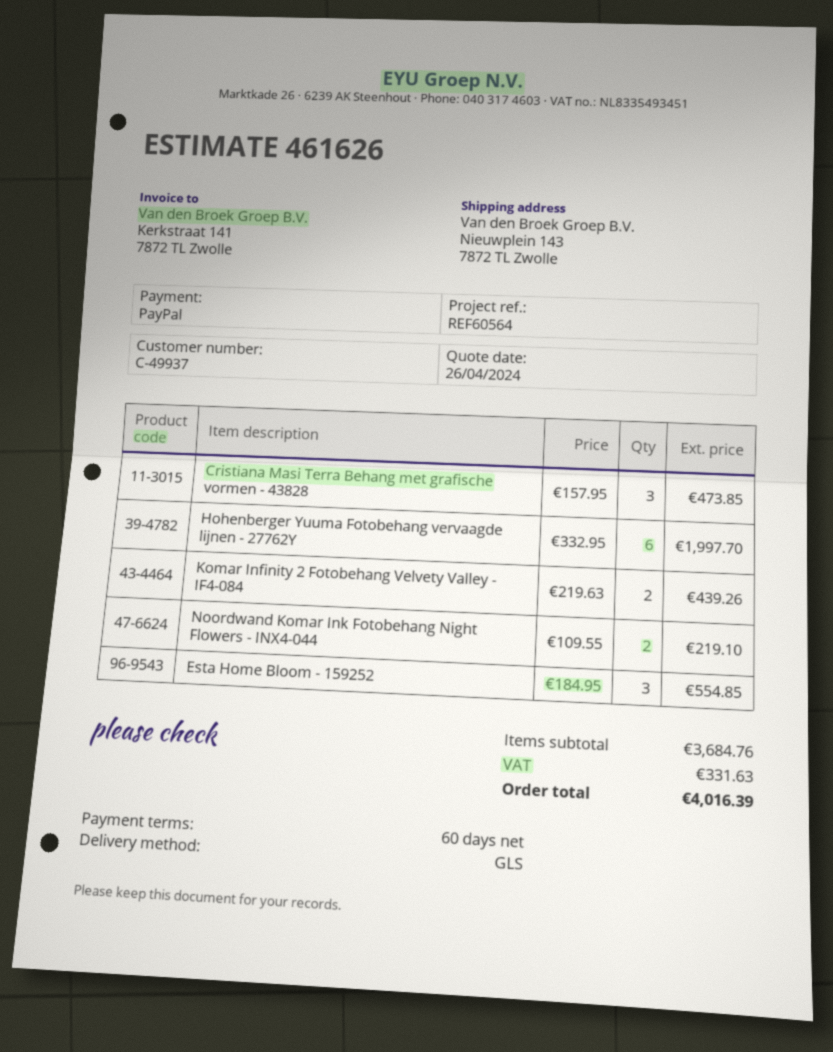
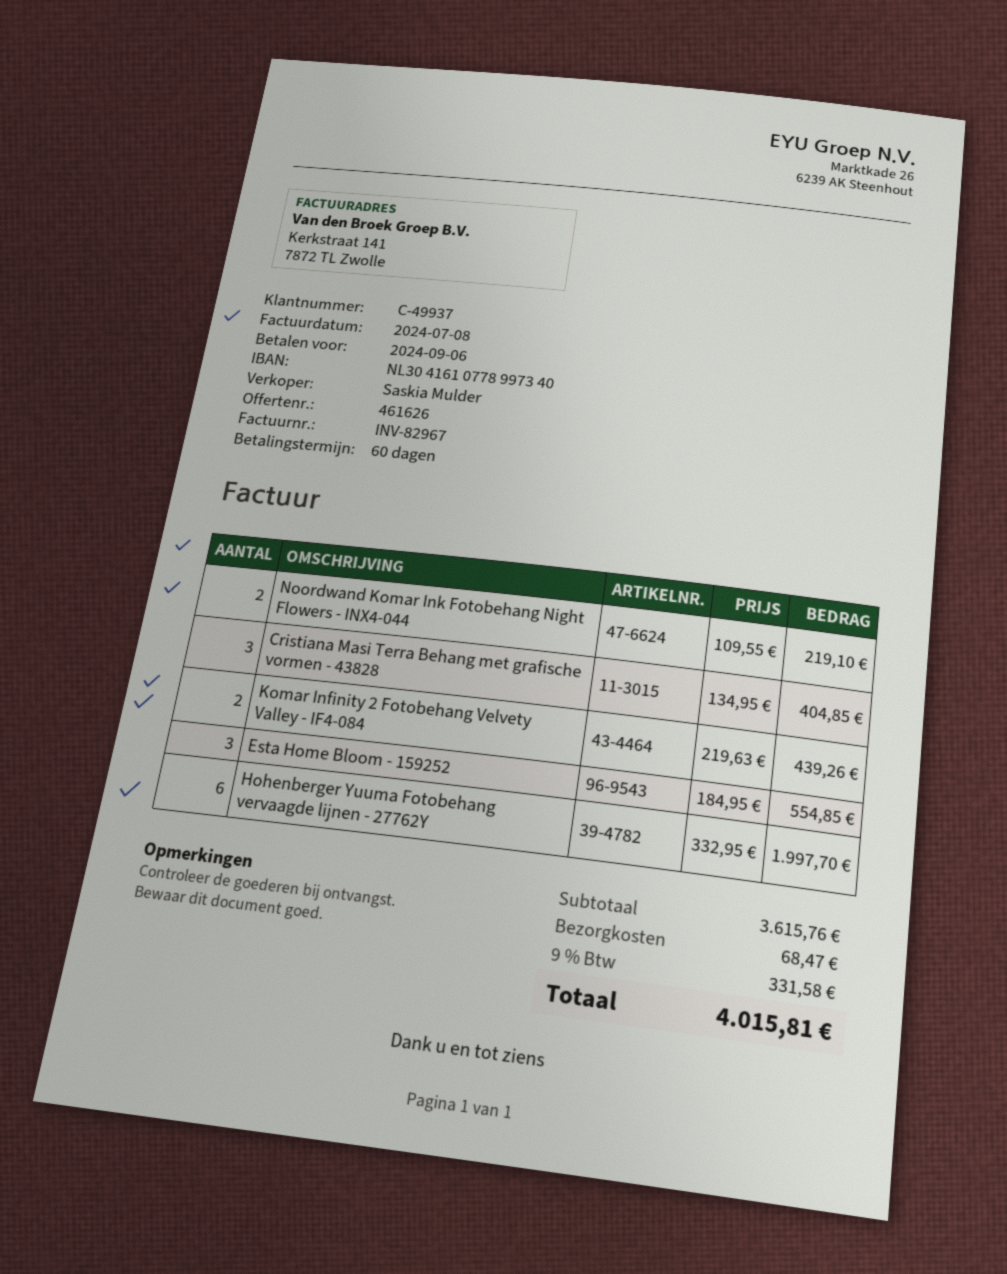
Cristiana Masi Terra Behang met grafische vormen - 43828: 3 x 157.95 = 473.85 -> 3 x 134.95 = 404.85
subtotal: 3684.76 -> 3615.76
shipping: none -> 68.47
tax: 331.63 -> 331.58
total: 4016.39 -> 4015.81

